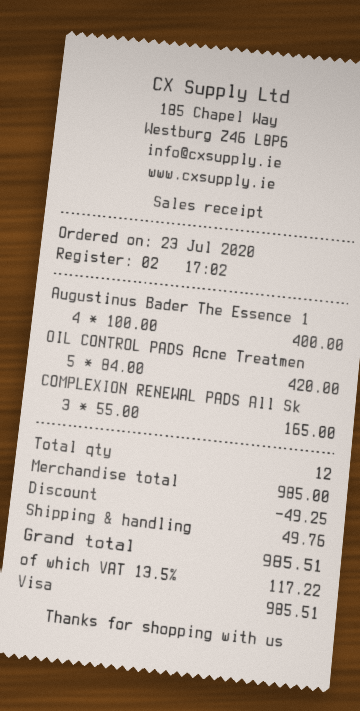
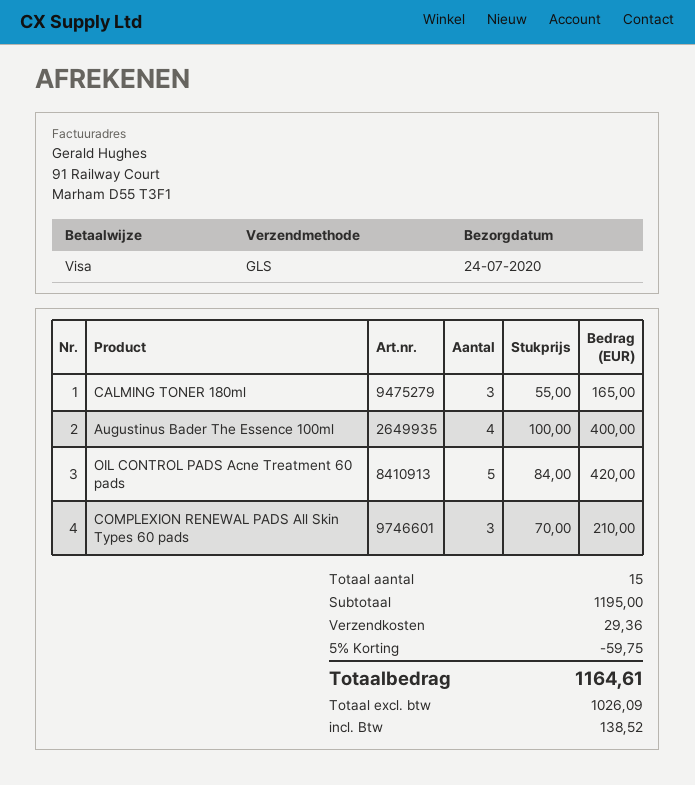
COMPLEXION RENEWAL PADS All Sk: 3 x 55.00 = 165.00 -> 3 x 70.00 = 210.00
CALMING TONER 180ml: none -> 3 x 55.00 = 165.00
total quantity: 12 -> 15
subtotal: 985.00 -> 1195.00
discount: 49.25 -> 59.75
shipping: 49.76 -> 29.36
tax: 117.22 -> 138.52
total: 985.51 -> 1164.61

